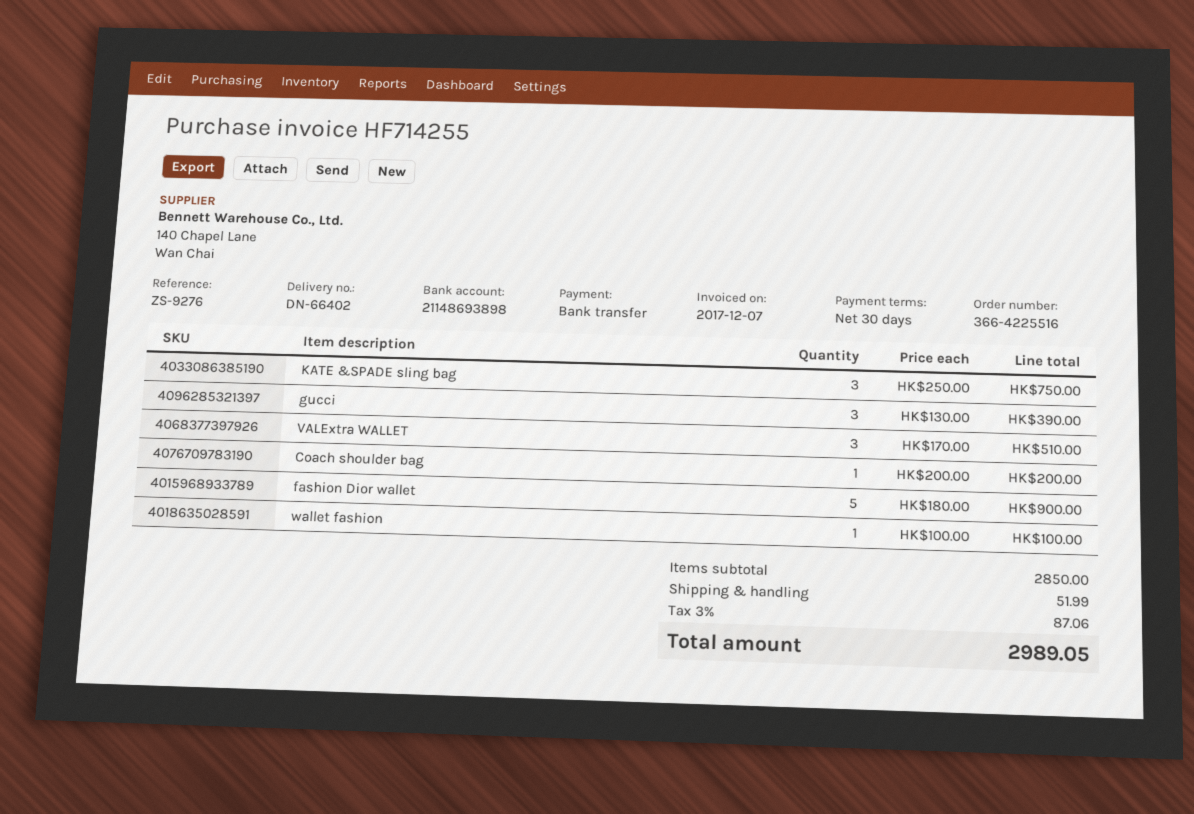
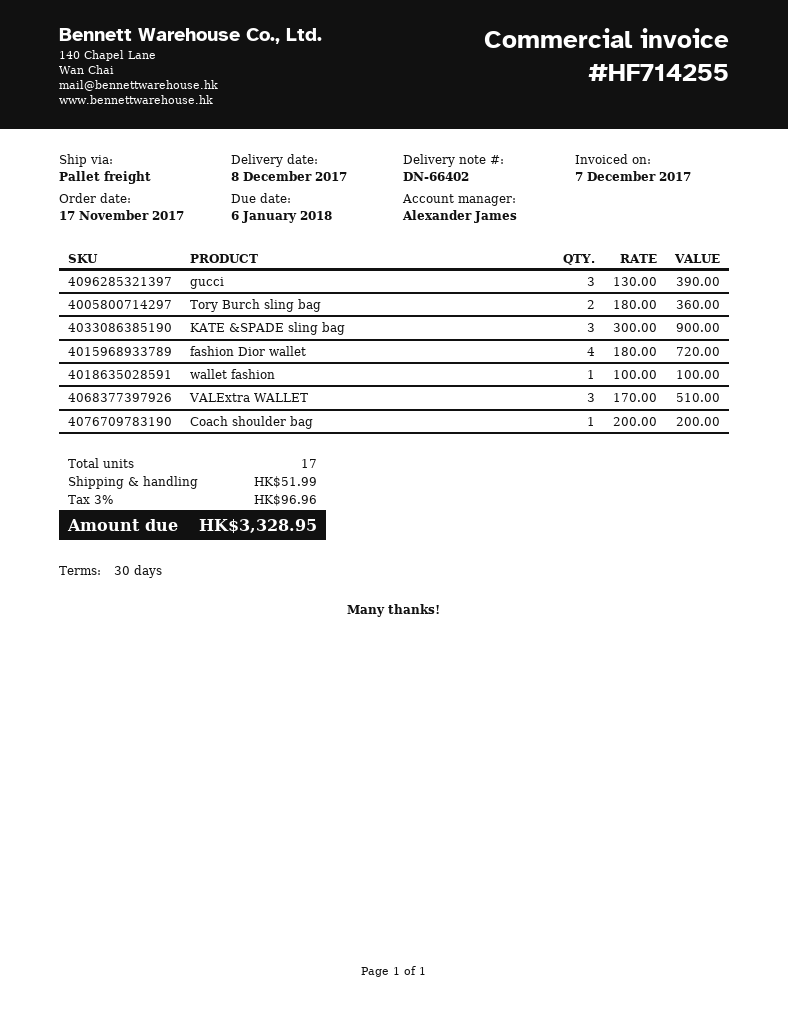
KATE &SPADE sling bag: 3 x 250.00 = 750.00 -> 3 x 300.00 = 900.00
fashion Dior wallet: 5 x 180.00 = 900.00 -> 4 x 180.00 = 720.00
Tory Burch sling bag: none -> 2 x 180.00 = 360.00
tax: 3% = 87.06 -> 3% = 96.96
total: 2989.05 -> 3328.95

